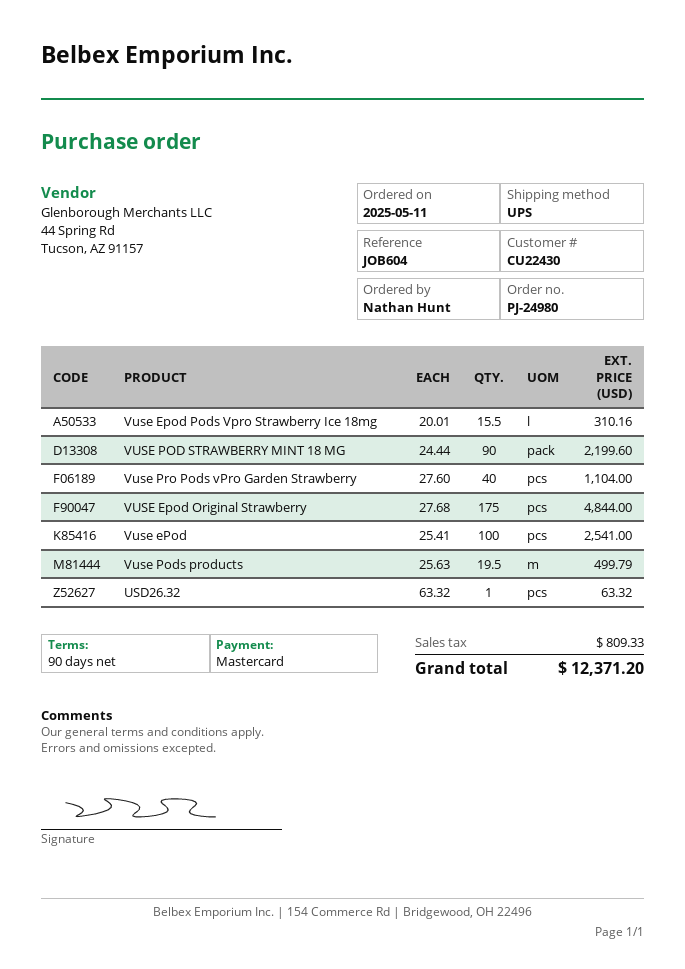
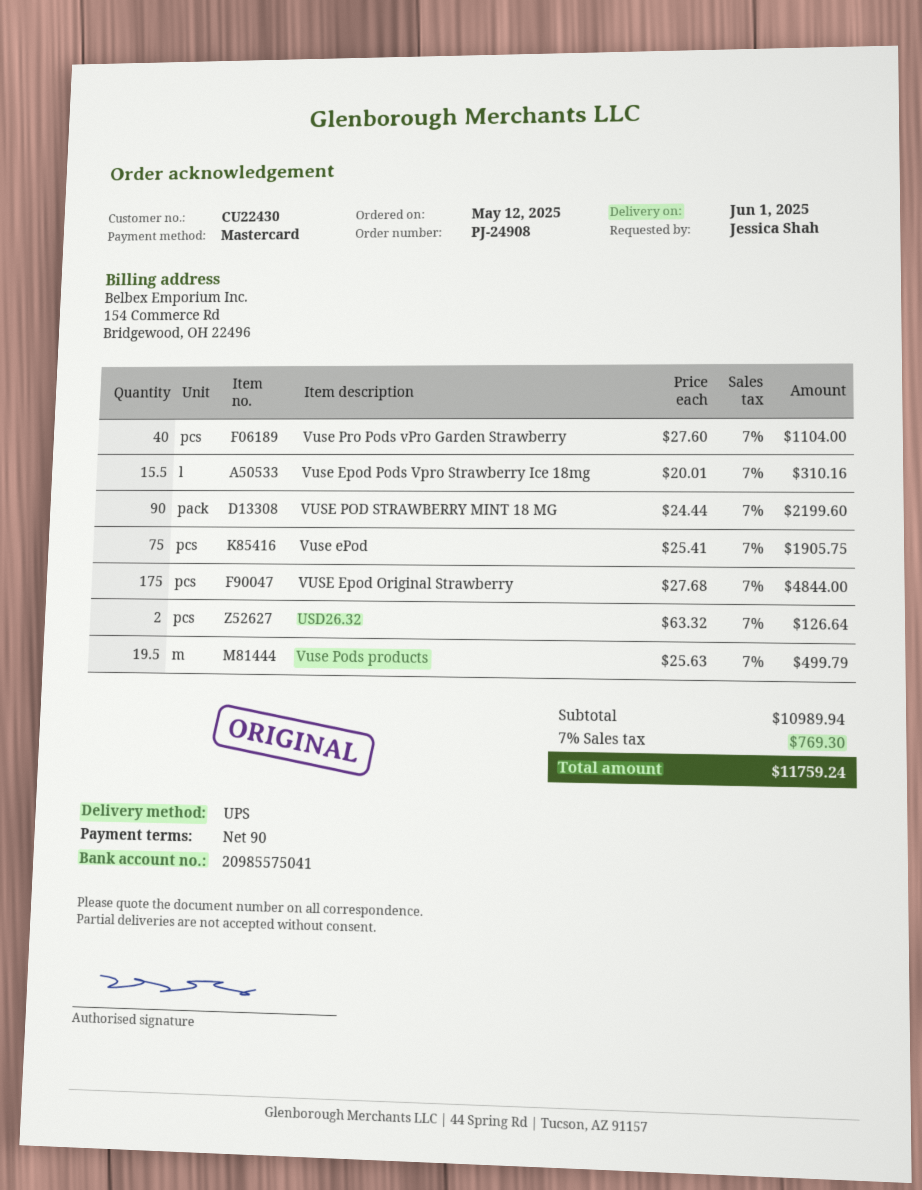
order number: PJ-24980 -> PJ-24908
order date: 2025-05-11 -> 2025-05-12
ordered by: Nathan Hunt -> Jessica Shah
Vuse ePod: 100 x 25.41 = 2541.00 -> 75 x 25.41 = 1905.75
USD26.32: 1 x 63.32 = 63.32 -> 2 x 63.32 = 126.64
tax: 809.33 -> 769.30
total: 12371.20 -> 11759.24

